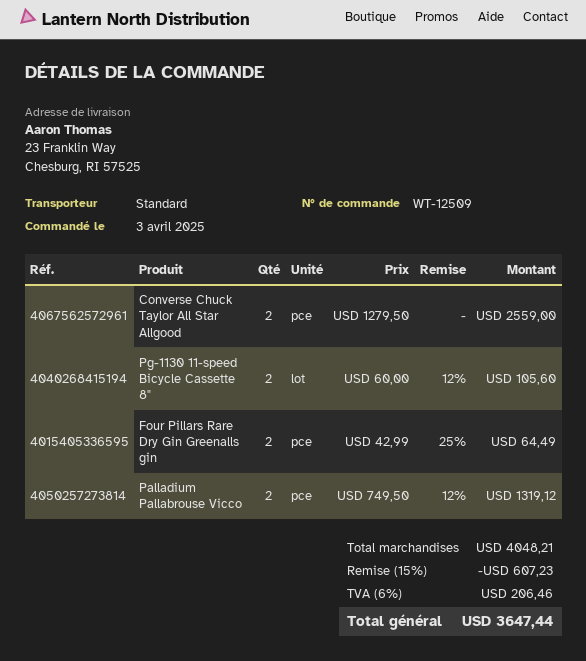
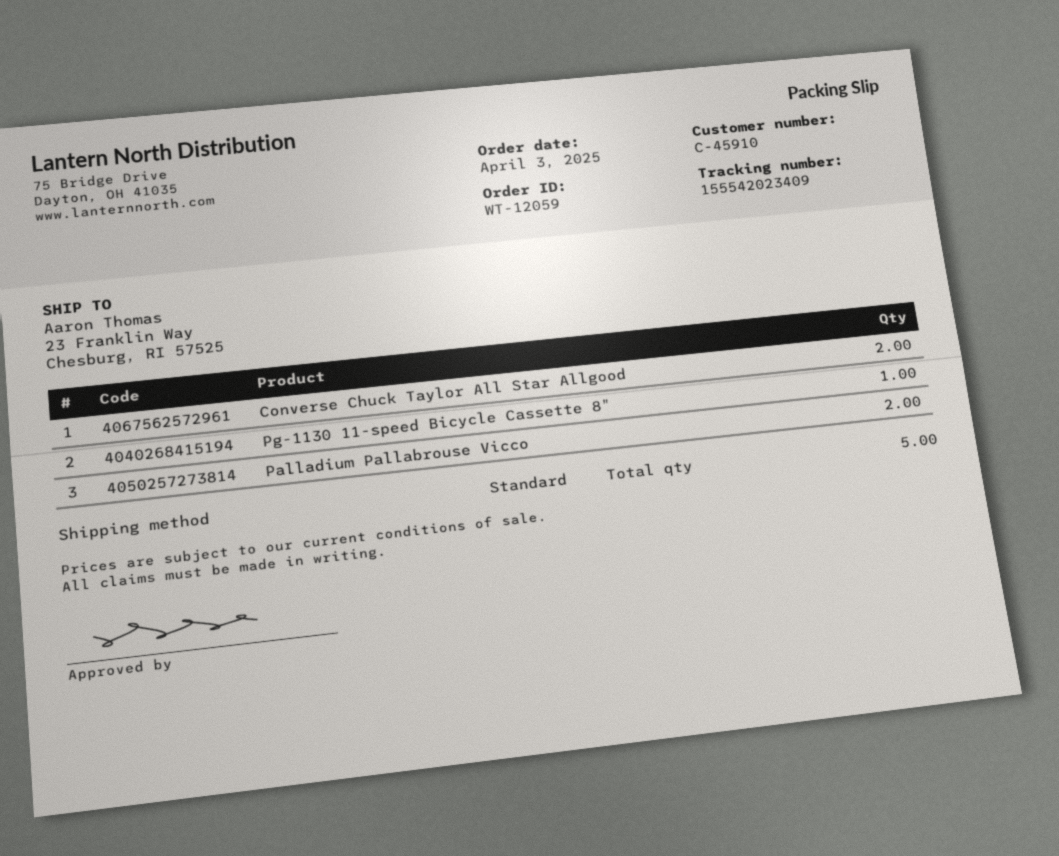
order number: WT-12509 -> WT-12059
Pg-1130 11-speed Bicycle Cassette 8": 2 -> 1
Four Pillars Rare Dry Gin Greenalls gin: 2 -> none

